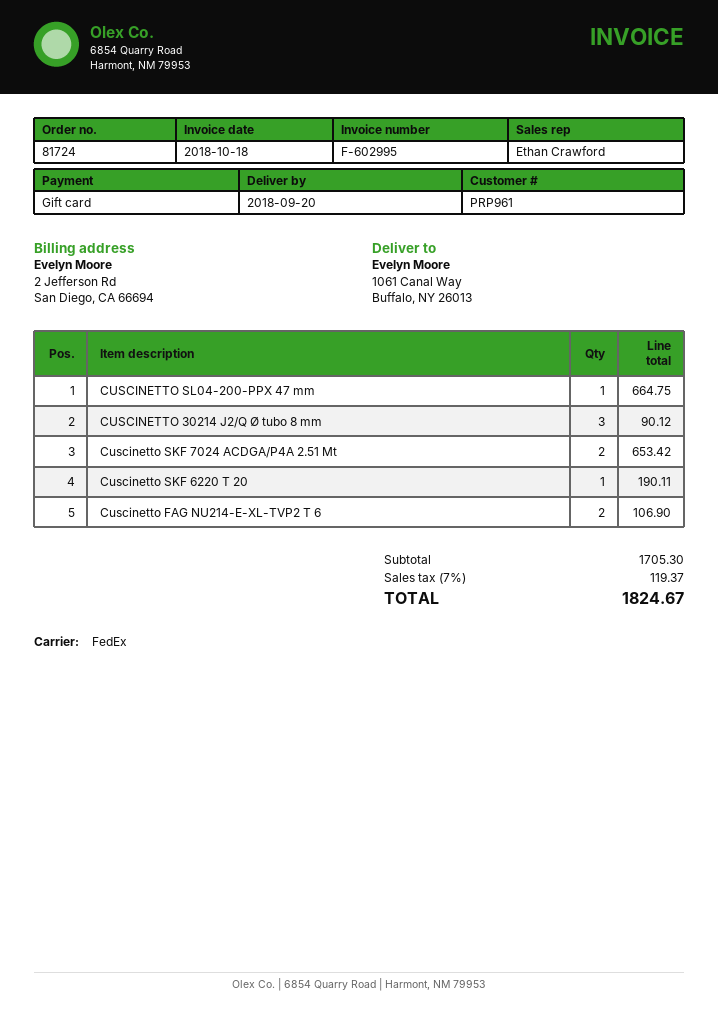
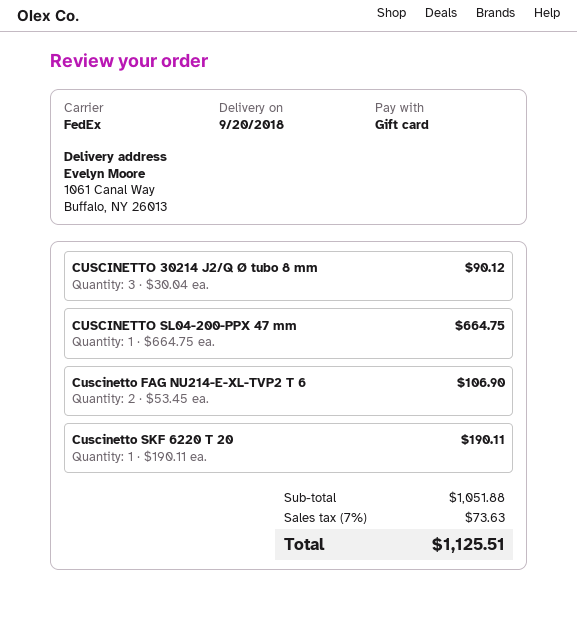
Cuscinetto SKF 7024 ACDGA/P4A 2.51 Mt: 2 for 653.42 -> none
subtotal: 1705.30 -> 1051.88
tax: 7% = 119.37 -> 7% = 73.63
total: 1824.67 -> 1125.51

